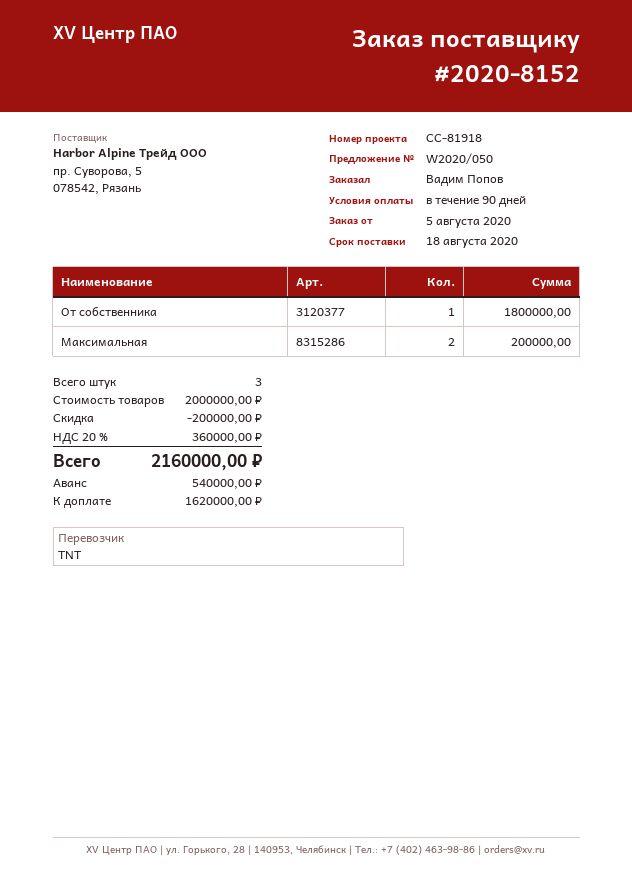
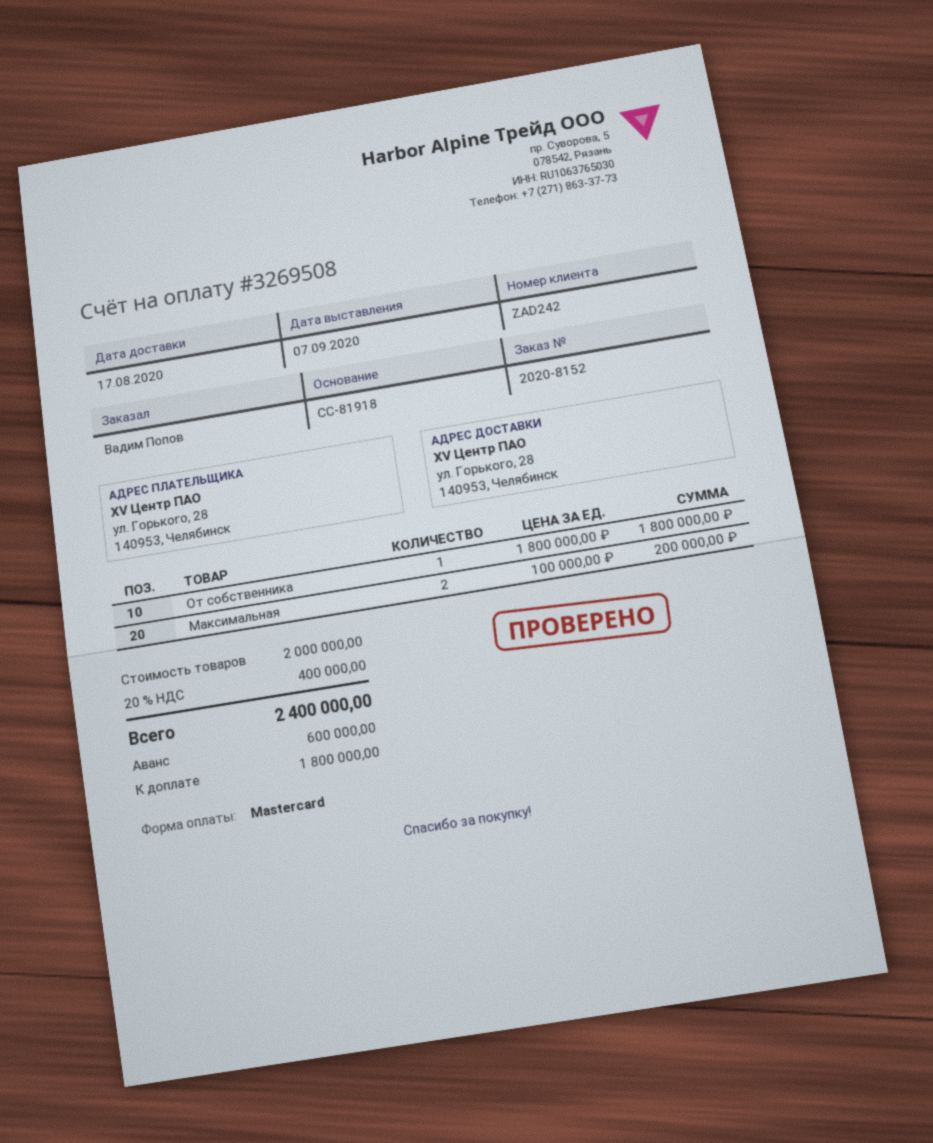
delivery date: 2020-08-18 -> 2020-08-17
discount: 200000.00 -> none
tax: 20% = 360000.00 -> 20% = 400000.00
total: 2160000.00 -> 2400000.00
deposit: 540000.00 -> 600000.00
balance: 1620000.00 -> 1800000.00

